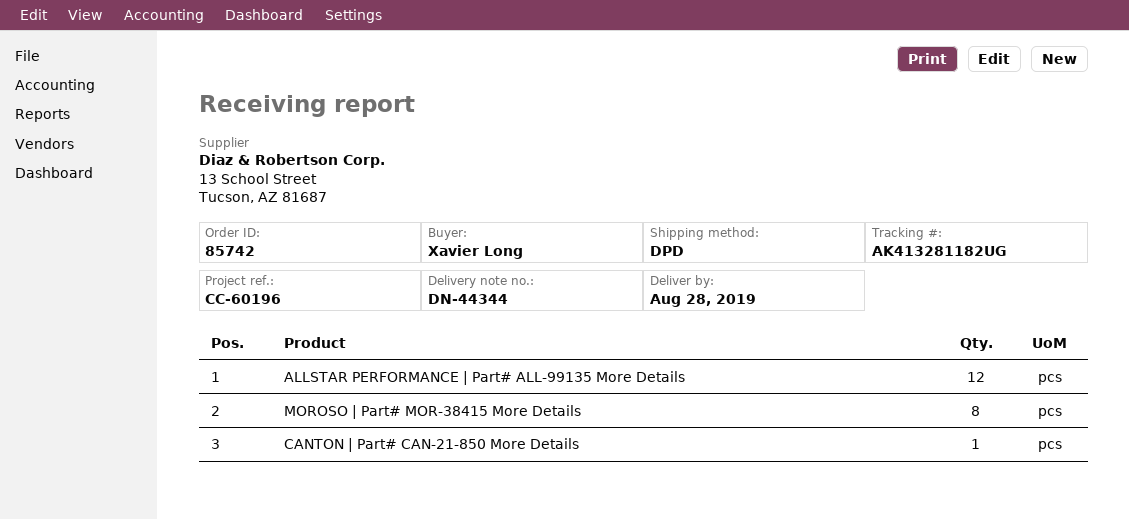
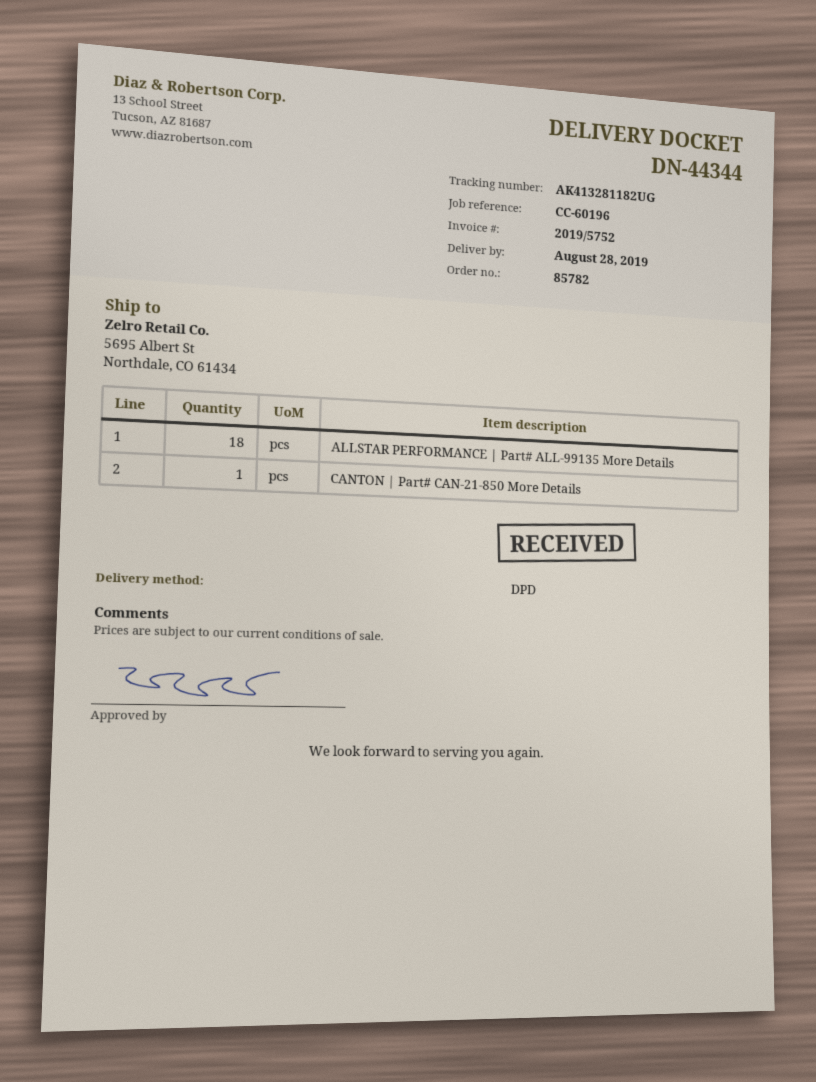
order number: 85742 -> 85782
ALLSTAR PERFORMANCE | Part# ALL-99135 More Details: 12 -> 18
MOROSO | Part# MOR-38415 More Details: 8 -> none

